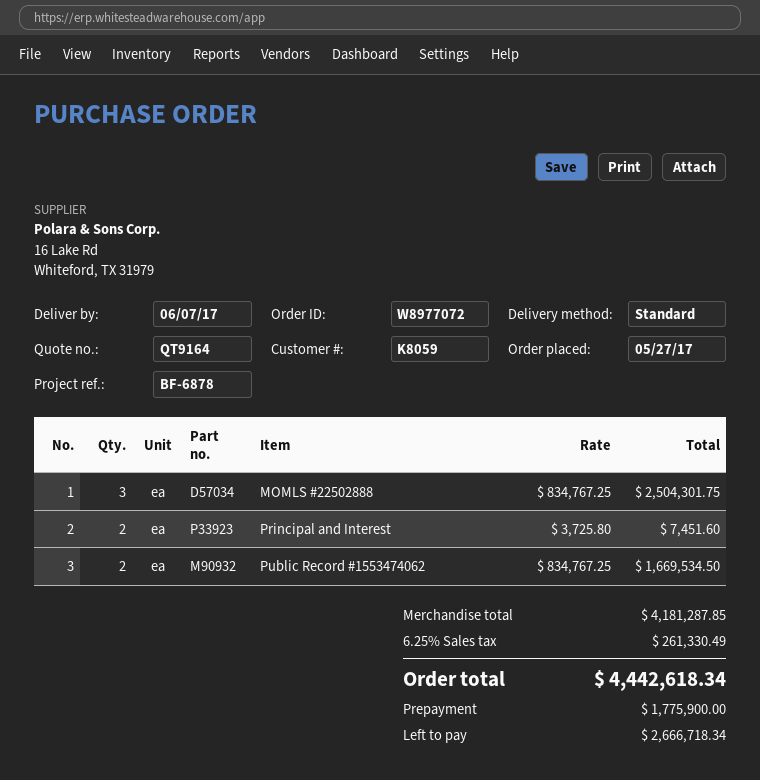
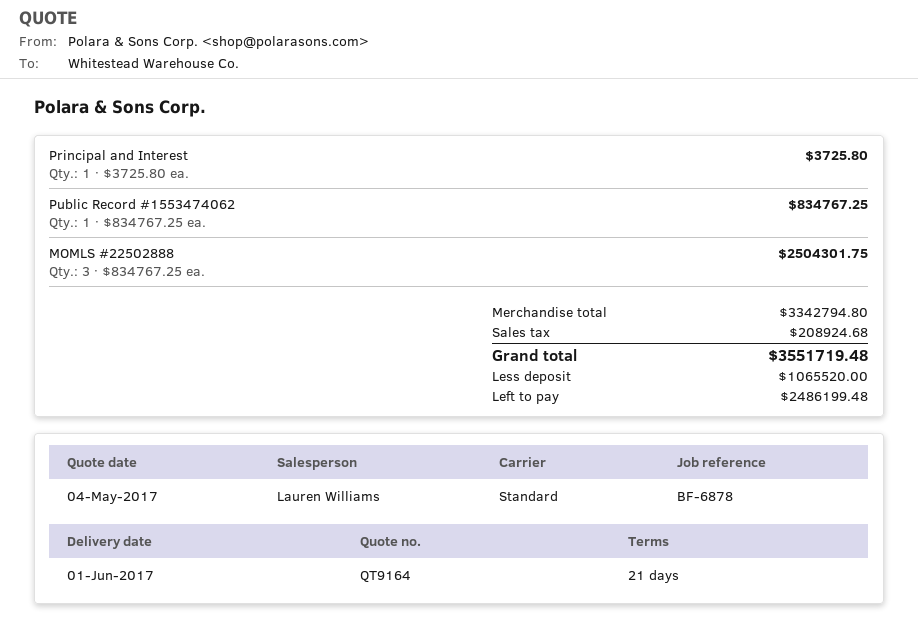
delivery date: 2017-06-07 -> 2017-06-01
Principal and Interest: 2 x 3725.80 = 7451.60 -> 1 x 3725.80 = 3725.80
Public Record #1553474062: 2 x 834767.25 = 1669534.50 -> 1 x 834767.25 = 834767.25
subtotal: 4181287.85 -> 3342794.80
tax: 261330.49 -> 208924.68
total: 4442618.34 -> 3551719.48
deposit: 1775900.00 -> 1065520.00
balance: 2666718.34 -> 2486199.48

